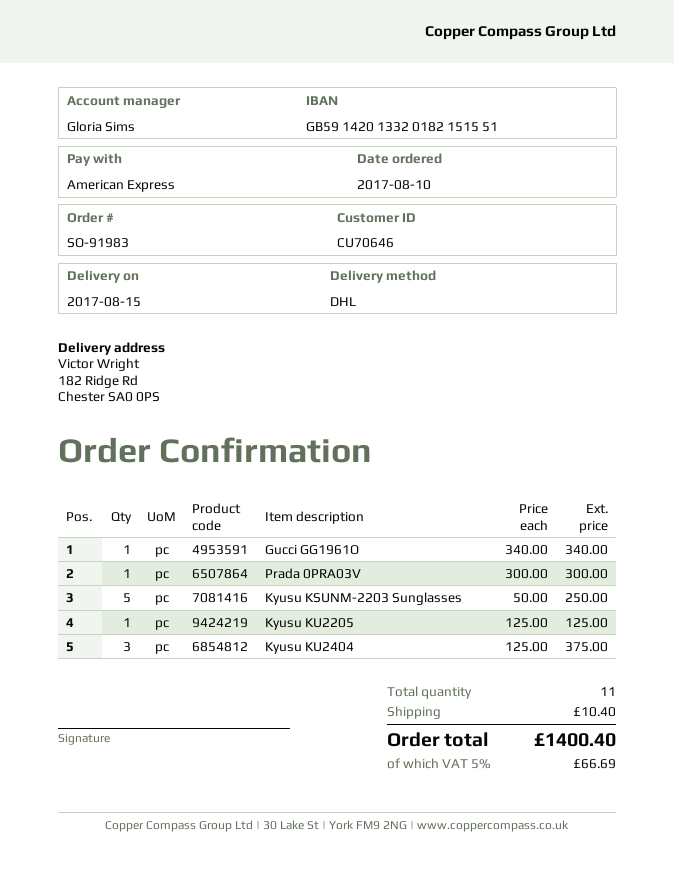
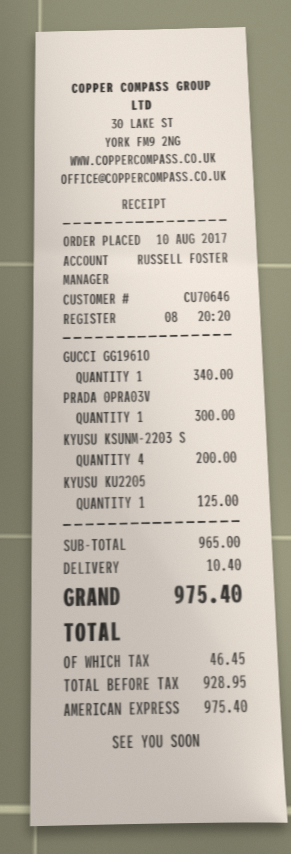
sales rep: Gloria Sims -> RUSSELL FOSTER
Kyusu KSUNM-2203 Sunglasses: 5 for 250.00 -> 4 for 200.00
Kyusu KU2404: 3 for 375.00 -> none
tax: 66.69 -> 46.45
total: 1400.40 -> 975.40

